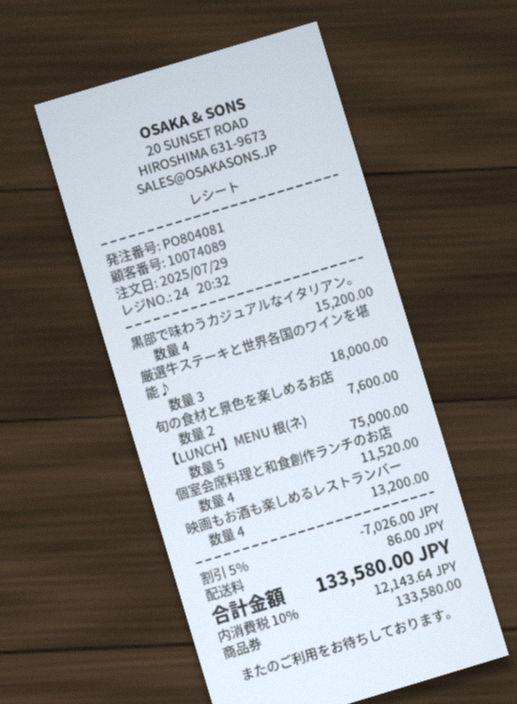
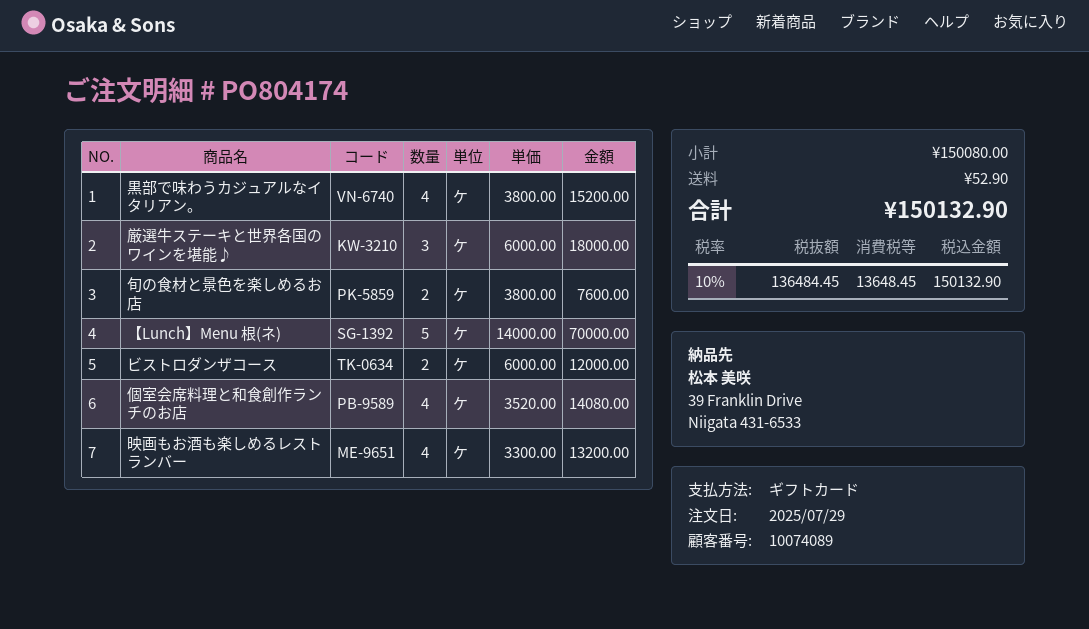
order number: PO804081 -> PO804174
【LUNCH】MENU 根(ネ): 5 for 75000.00 -> 5 for 70000.00
個室会席料理と和食創作ランチのお店: 4 for 11520.00 -> 4 for 14080.00
ビストロダンザコース: none -> 2 for 12000.00
discount: 5% = 7026.00 -> none
shipping: 86.00 -> 52.90
tax: 10% = 12143.64 -> 10% = 13648.45
total: 133580.00 -> 150132.90

